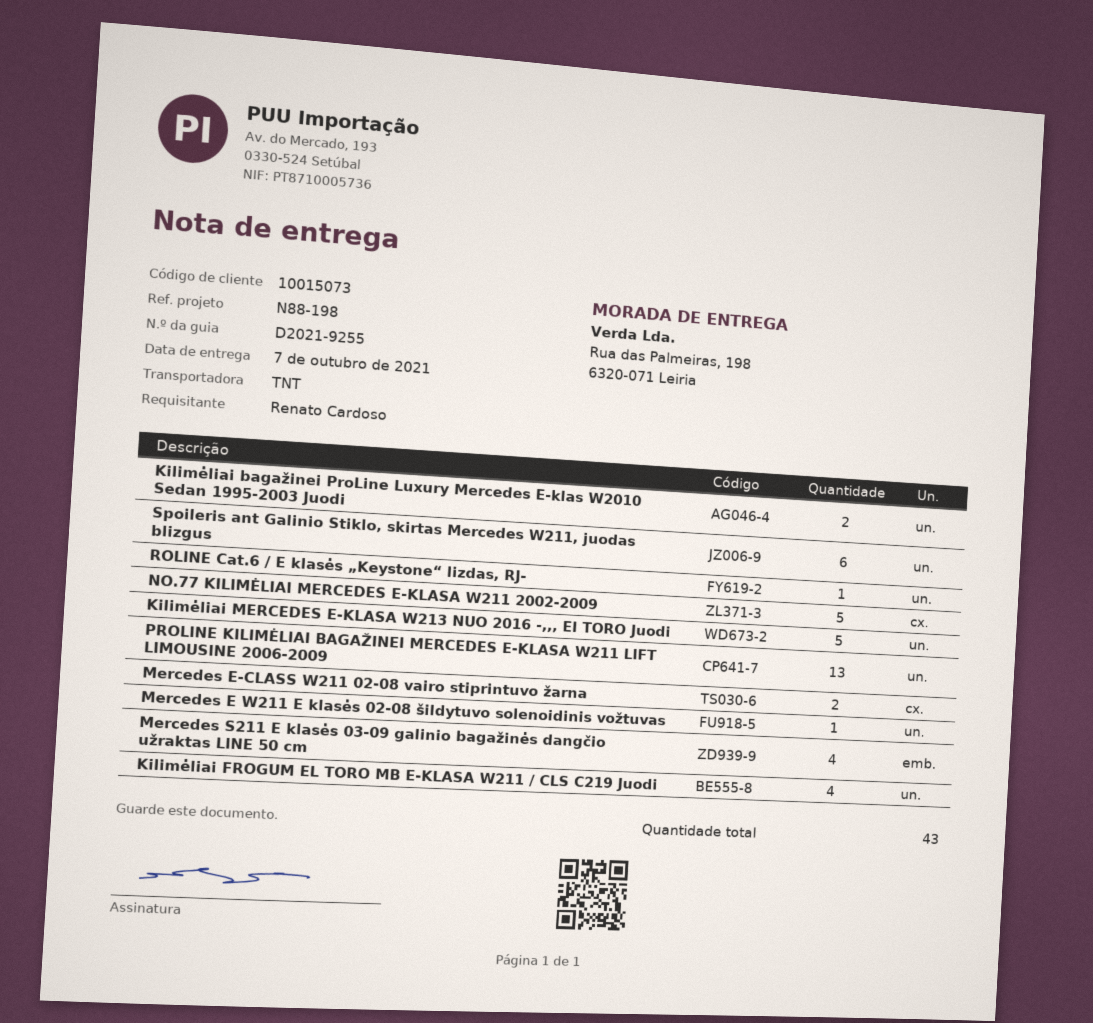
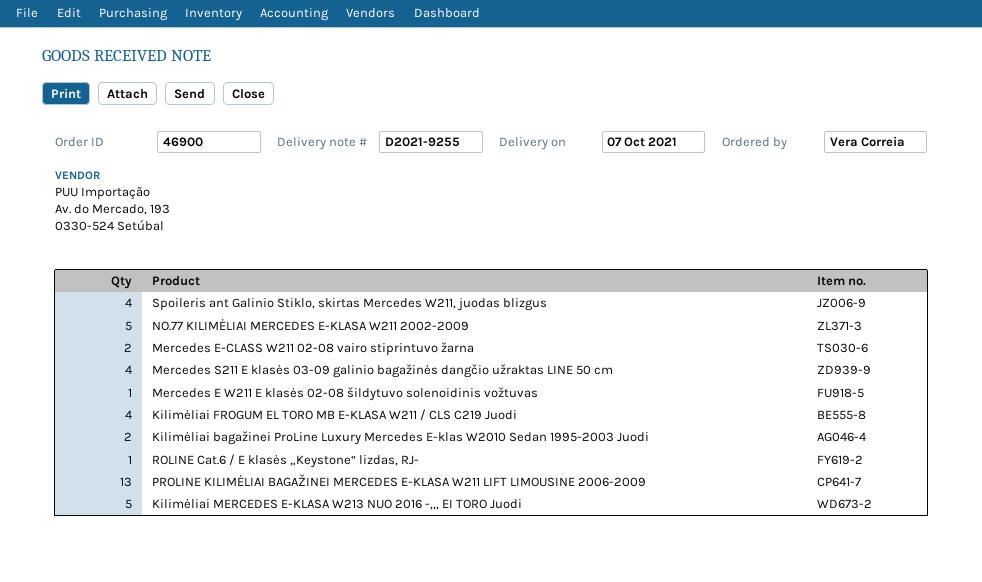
ordered by: Renato Cardoso -> Vera Correia
Spoileris ant Galinio Stiklo, skirtas Mercedes W211, juodas blizgus: 6 -> 4

